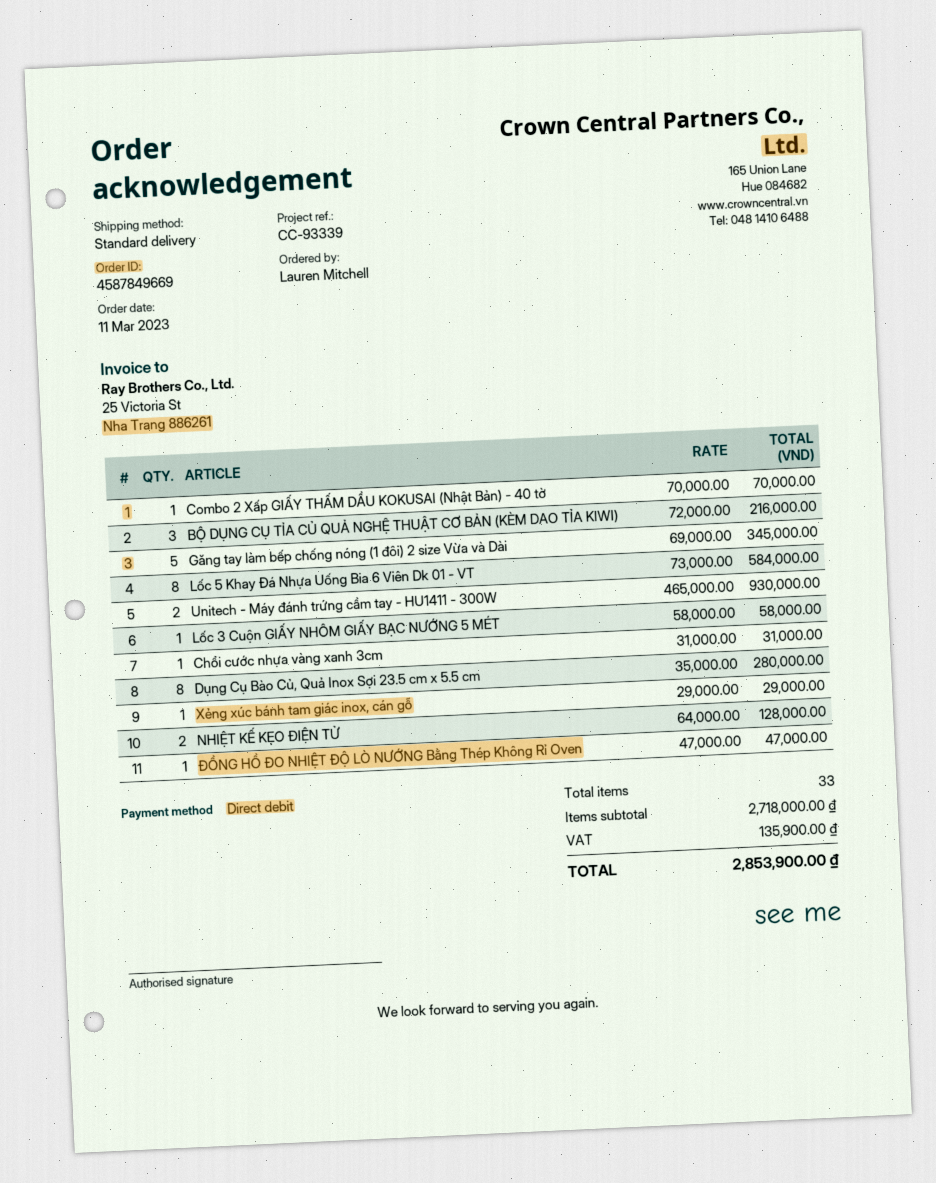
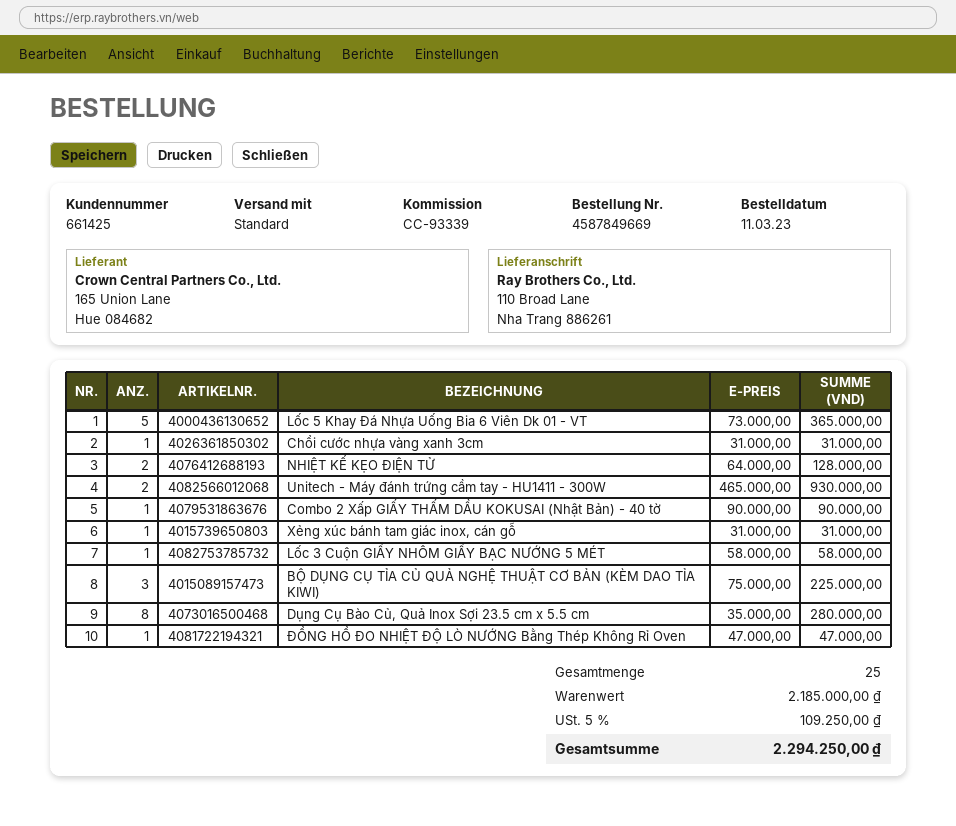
Combo 2 Xấp GIẤY THẤM DẦU KOKUSAI (Nhật Bản) - 40 tờ: 1 x 70000.00 = 70000.00 -> 1 x 90000.00 = 90000.00
BỘ DỤNG CỤ TỈA CỦ QUẢ NGHỆ THUẬT CƠ BẢN (KÈM DAO TỈA KIWI): 3 x 72000.00 = 216000.00 -> 3 x 75000.00 = 225000.00
Găng tay làm bếp chống nóng (1 đôi) 2 size Vừa và Dài: 5 x 69000.00 = 345000.00 -> none
Lốc 5 Khay Đá Nhựa Uống Bia 6 Viên Dk 01 - VT: 8 x 73000.00 = 584000.00 -> 5 x 73000.00 = 365000.00
Xẻng xúc bánh tam giác inox, cán gỗ: 1 x 29000.00 = 29000.00 -> 1 x 31000.00 = 31000.00
total quantity: 33 -> 25
subtotal: 2718000.00 -> 2185000.00
tax: 135900.00 -> 109250.00
total: 2853900.00 -> 2294250.00

